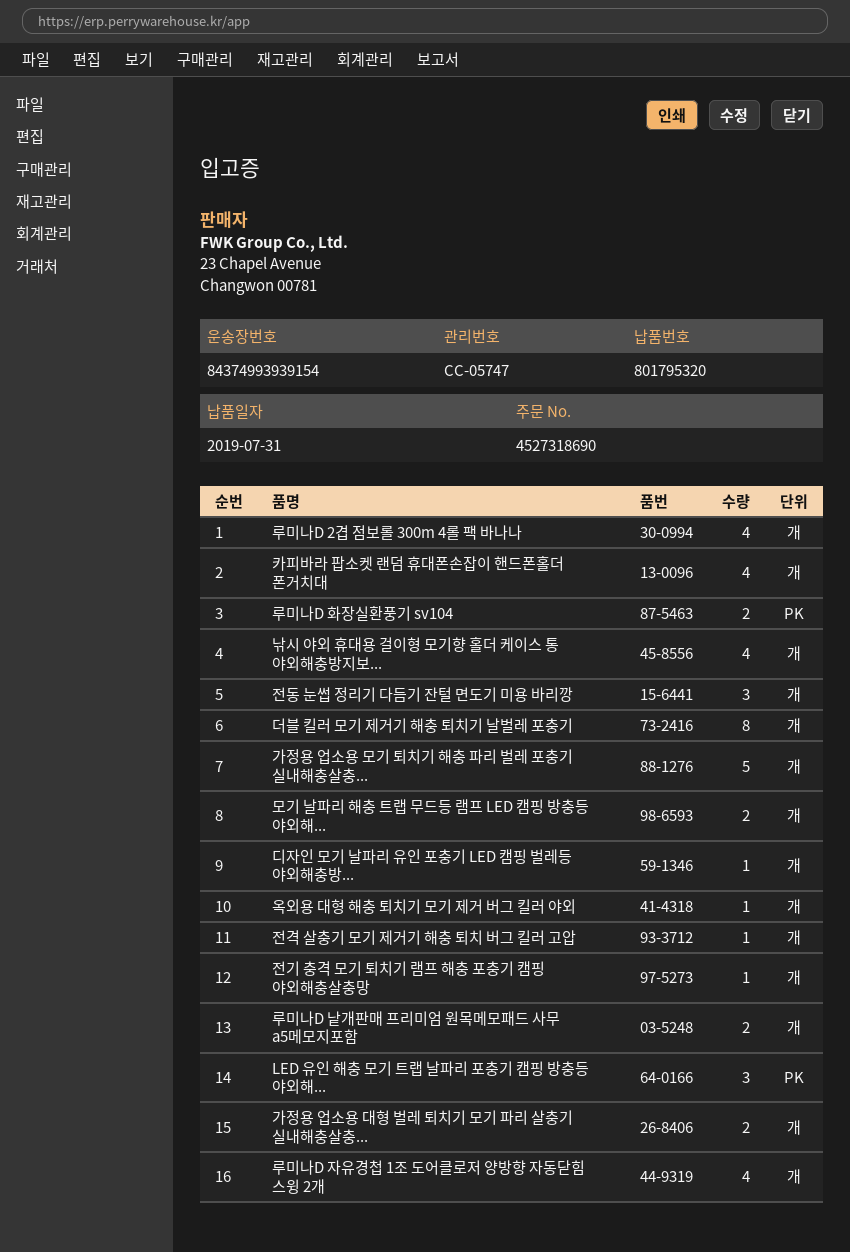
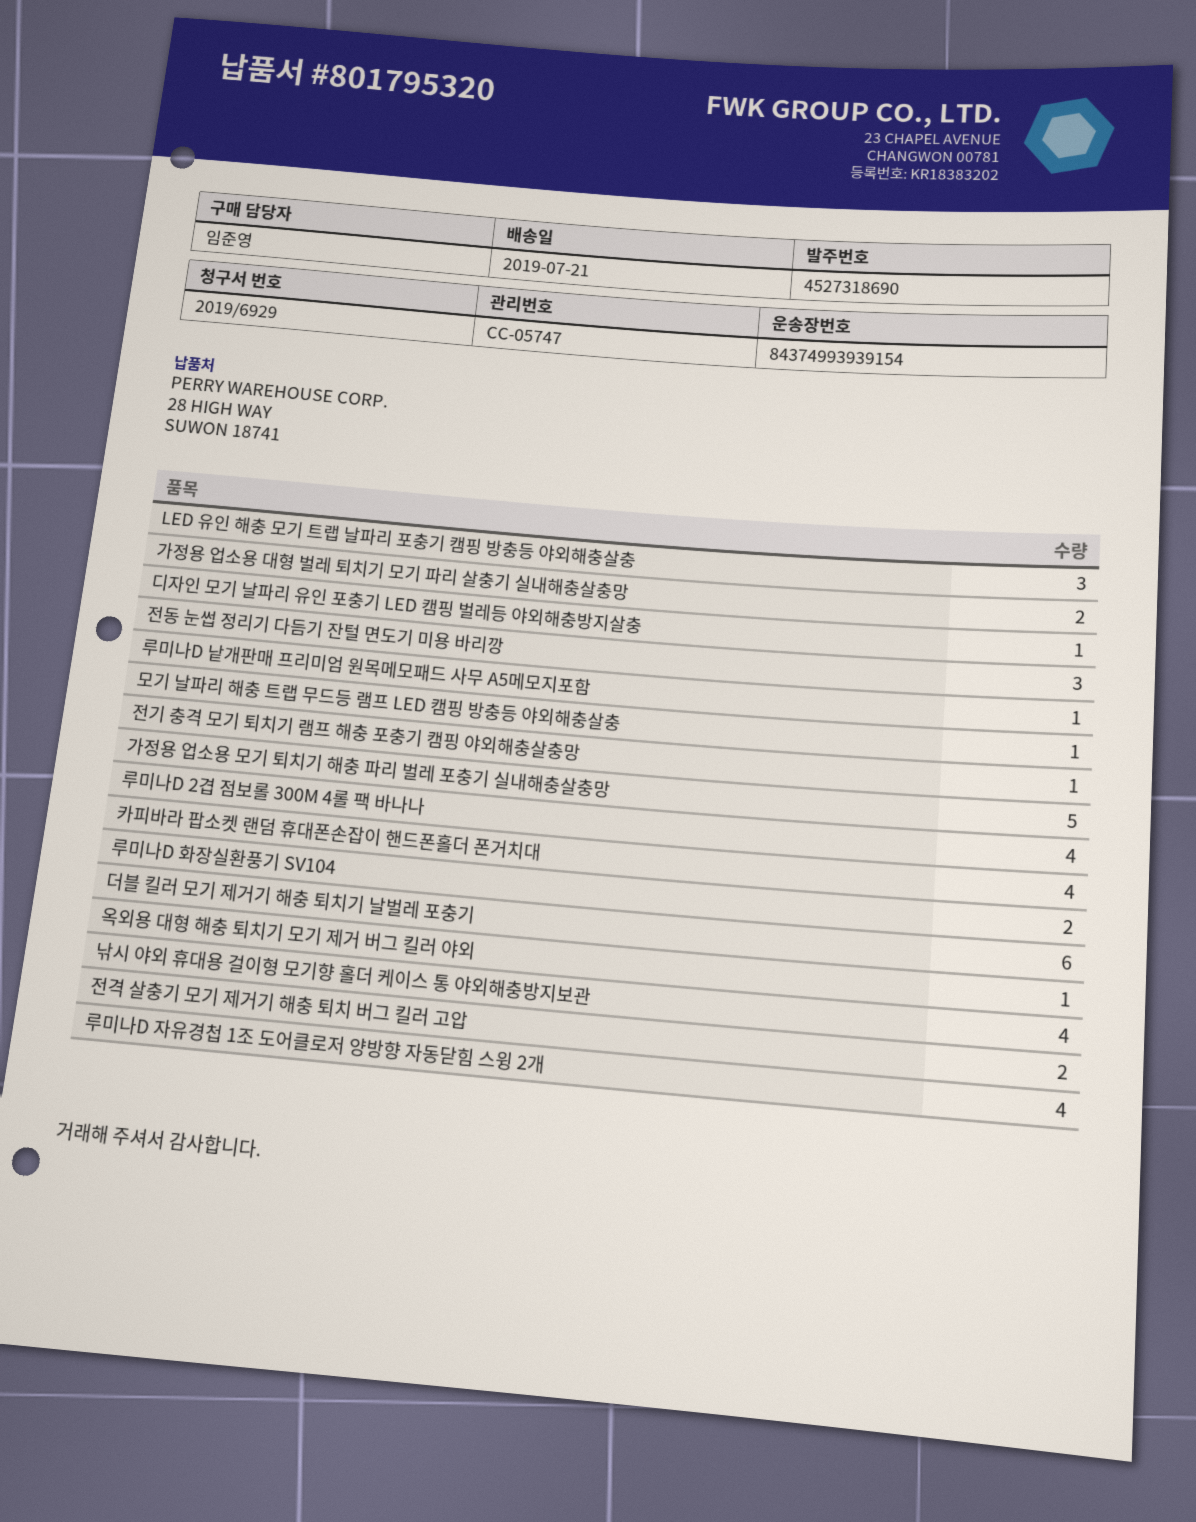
delivery date: 2019-07-31 -> 2019-07-21
더블 킬러 모기 제거기 해충 퇴치기 날벌레 포충기: 8 -> 6
모기 날파리 해충 트랩 무드등 램프 LED 캠핑 방충등 야외해...: 2 -> 1
전격 살충기 모기 제거기 해충 퇴치 버그 킬러 고압: 1 -> 2
루미나D 낱개판매 프리미엄 원목메모패드 사무 a5메모지포함: 2 -> 1

